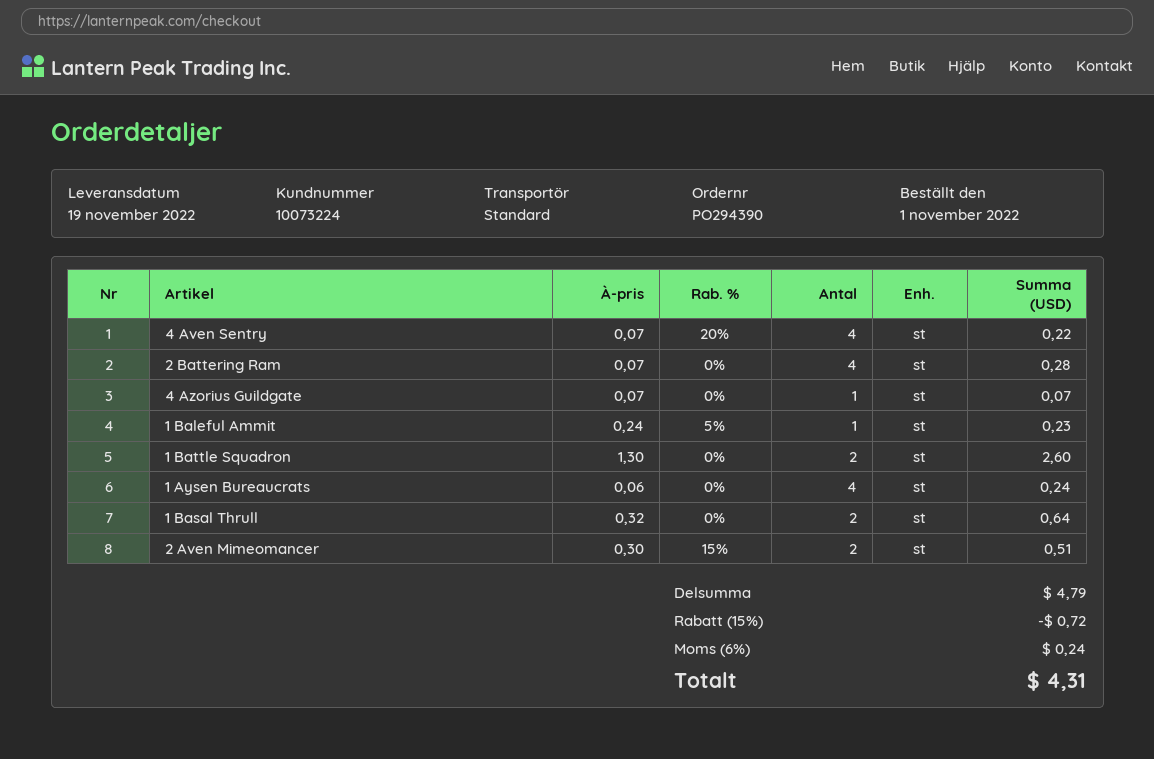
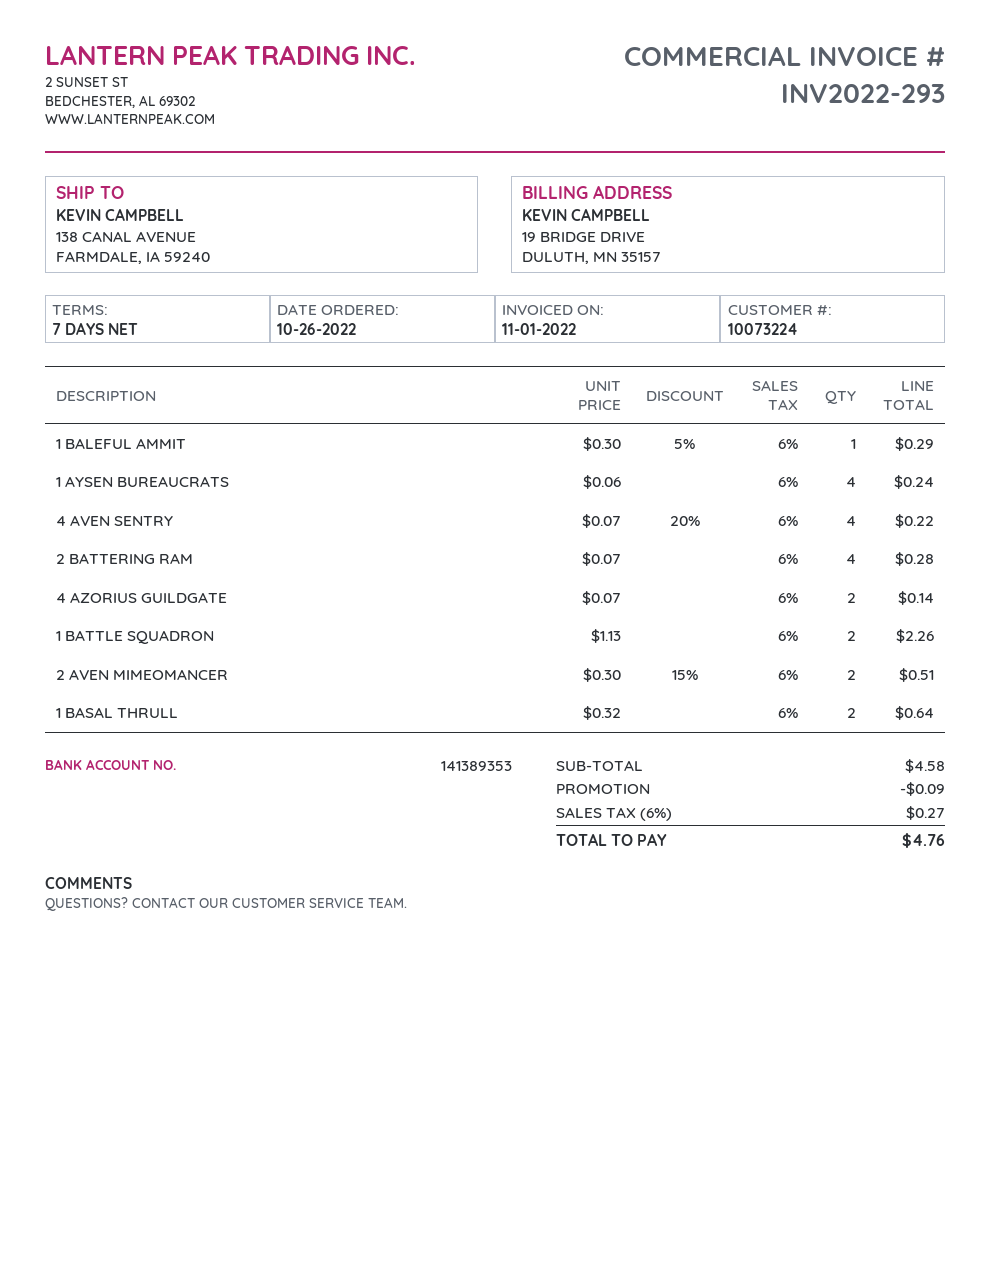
order date: 2022-11-01 -> 2022-10-26
4 Azorius Guildgate: 1 x 0.07 = 0.07 -> 2 x 0.07 = 0.14
1 Baleful Ammit: 1 x 0.24 - 5% = 0.23 -> 1 x 0.30 - 5% = 0.29
1 Battle Squadron: 2 x 1.30 = 2.60 -> 2 x 1.13 = 2.26
subtotal: 4.79 -> 4.58
discount: 0.72 -> 0.09
tax: 6% = 0.24 -> 6% = 0.27
total: 4.31 -> 4.76

